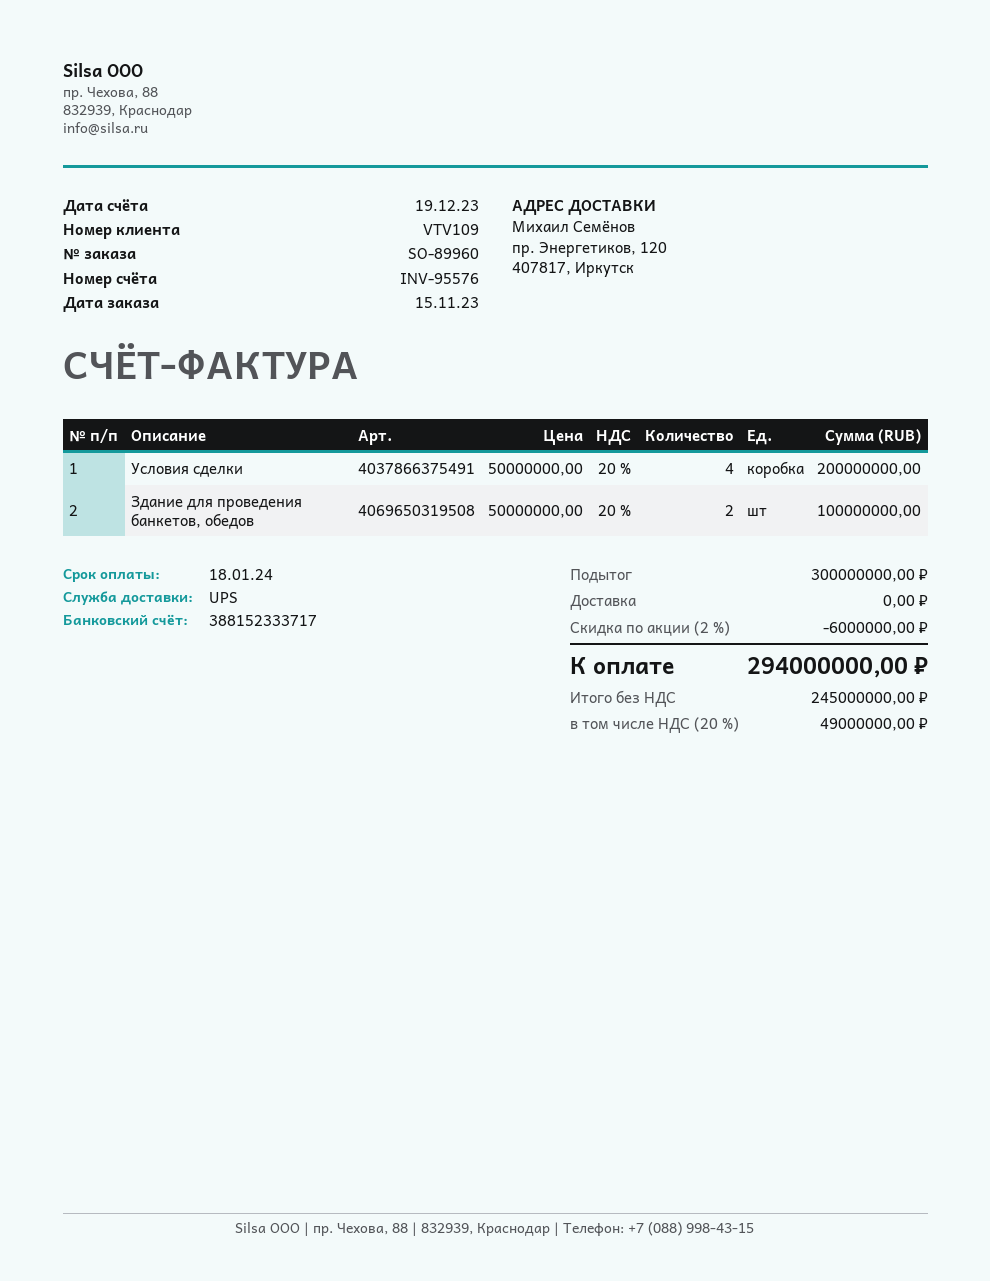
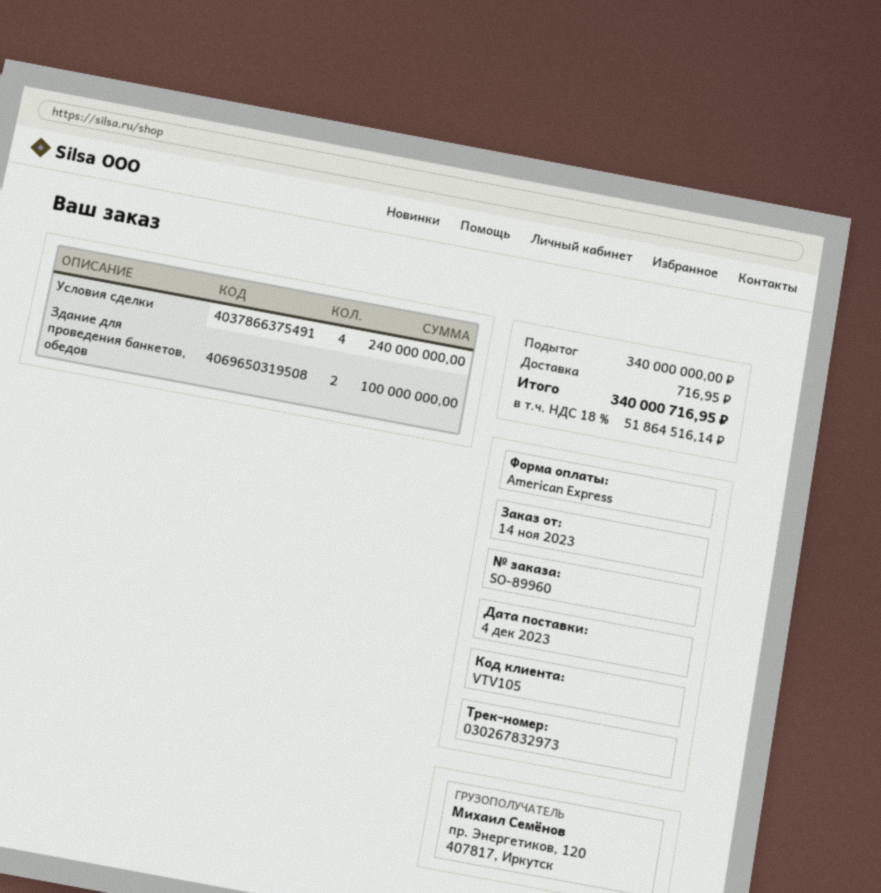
order date: 2023-11-15 -> 2023-11-14
customer number: VTV109 -> VTV105
Условия сделки: 4 for 200000000.00 -> 4 for 240000000.00
subtotal: 300000000.00 -> 340000000.00
discount: 2% = 6000000.00 -> none
shipping: 0.00 -> 716.95
tax: 20% = 49000000.00 -> 18% = 51864516.14
total: 294000000.00 -> 340000716.95

